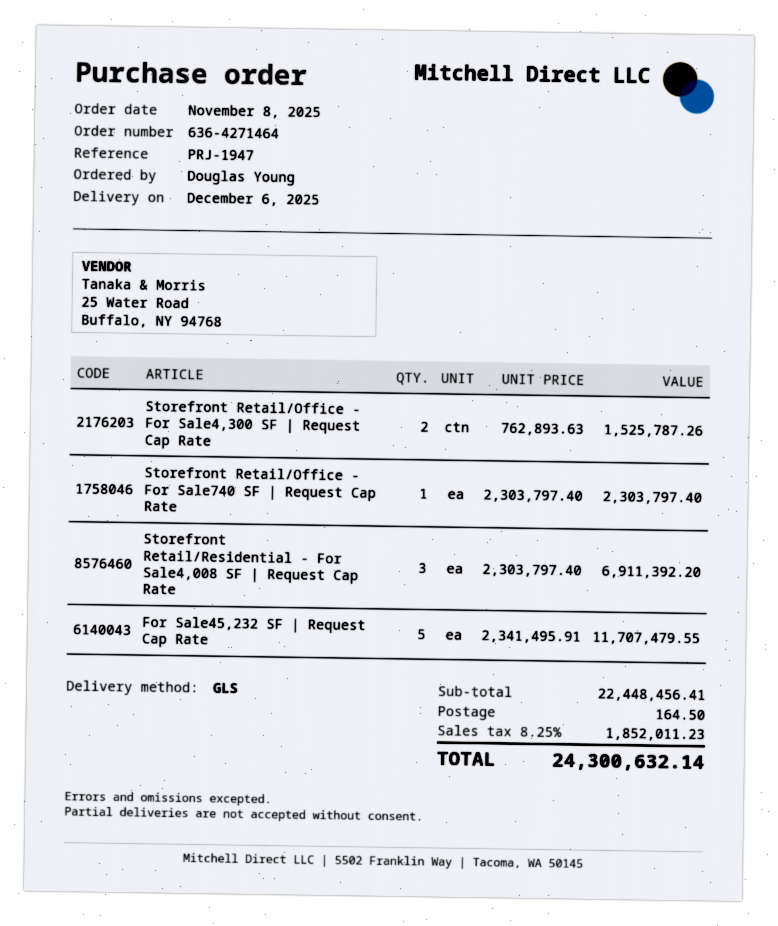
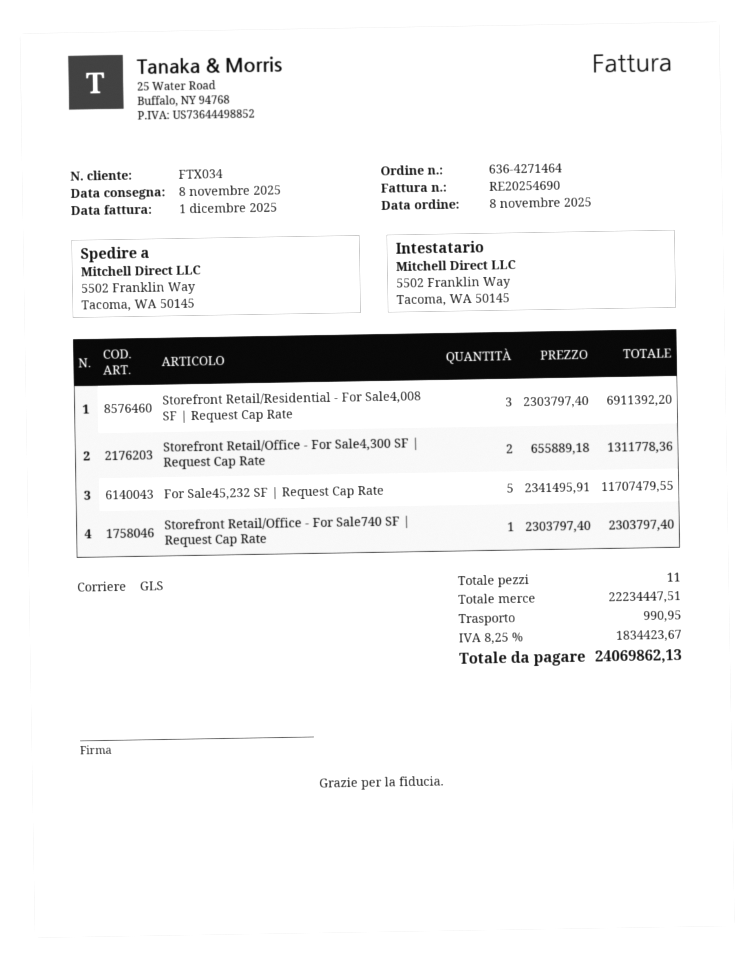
delivery date: 2025-12-06 -> 2025-11-08
Storefront Retail/Office - For Sale4,300 SF | Request Cap Rate: 2 x 762893.63 = 1525787.26 -> 2 x 655889.18 = 1311778.36
subtotal: 22448456.41 -> 22234447.51
shipping: 164.50 -> 990.95
tax: 8.25% = 1852011.23 -> 8.25% = 1834423.67
total: 24300632.14 -> 24069862.13

